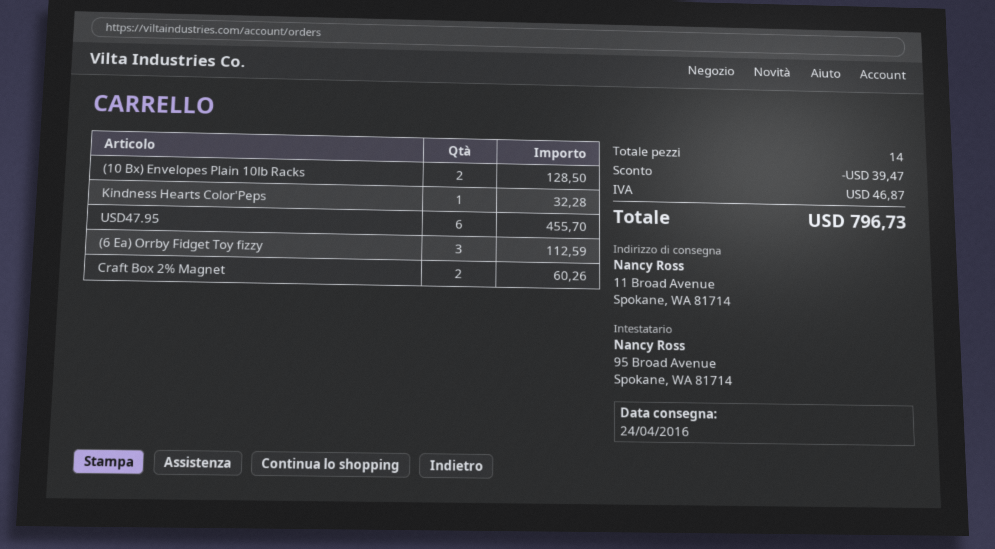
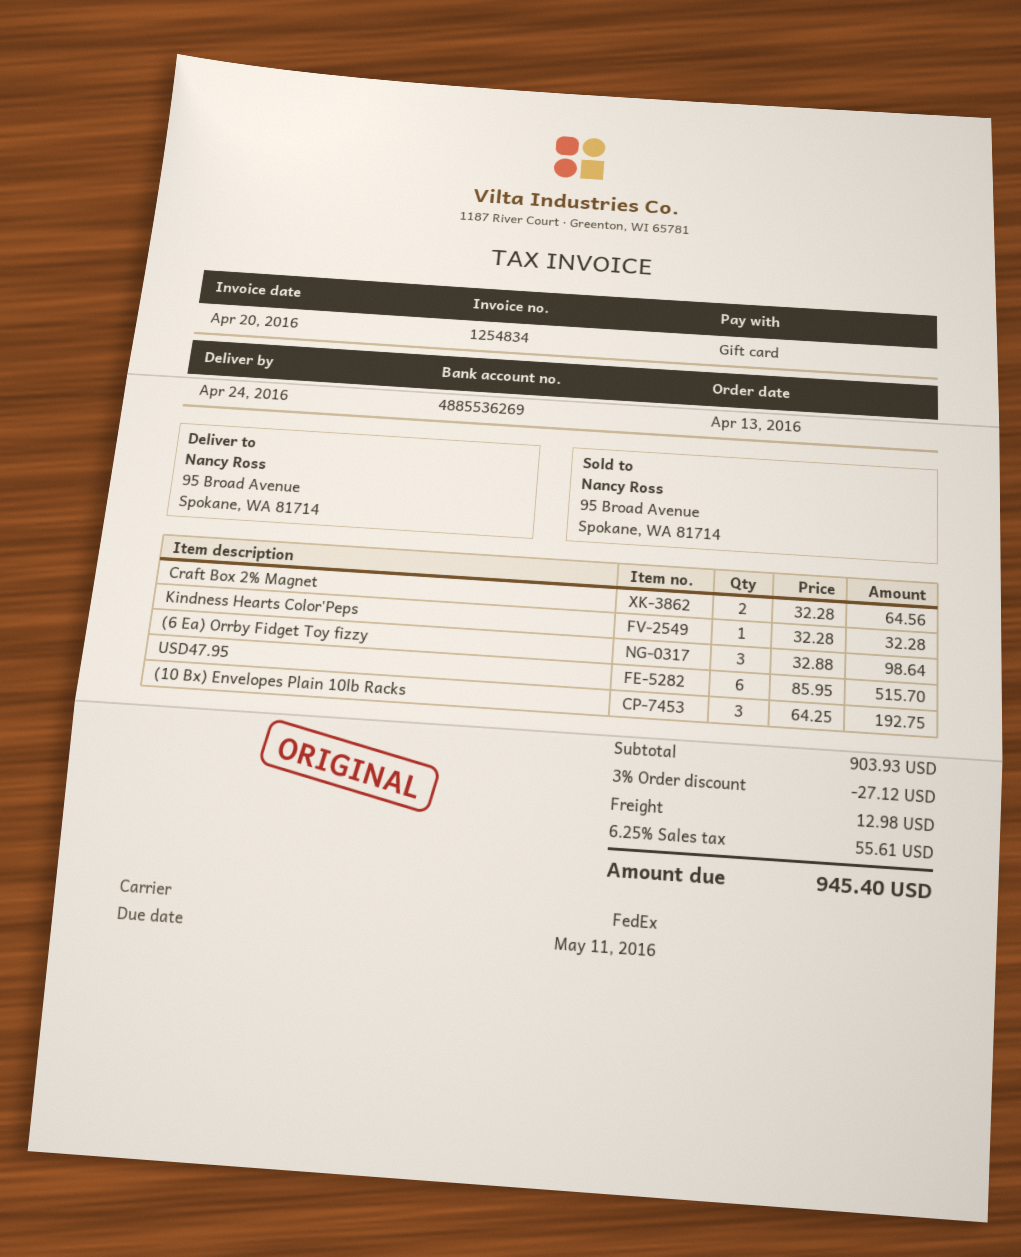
ship to: 11 Broad Avenue, Spokane, WA 81714 -> 95 Broad Avenue, Spokane, WA 81714
(10 Bx) Envelopes Plain 10lb Racks: 2 for 128.50 -> 3 for 192.75
USD47.95: 6 for 455.70 -> 6 for 515.70
(6 Ea) Orrby Fidget Toy fizzy: 3 for 112.59 -> 3 for 98.64
Craft Box 2% Magnet: 2 for 60.26 -> 2 for 64.56
discount: 39.47 -> 27.12
shipping: none -> 12.98
tax: 46.87 -> 55.61
total: 796.73 -> 945.40

